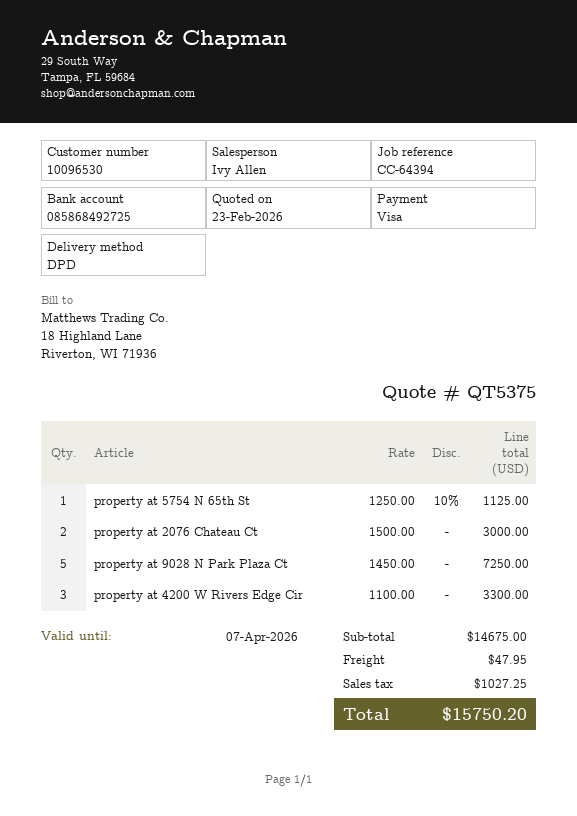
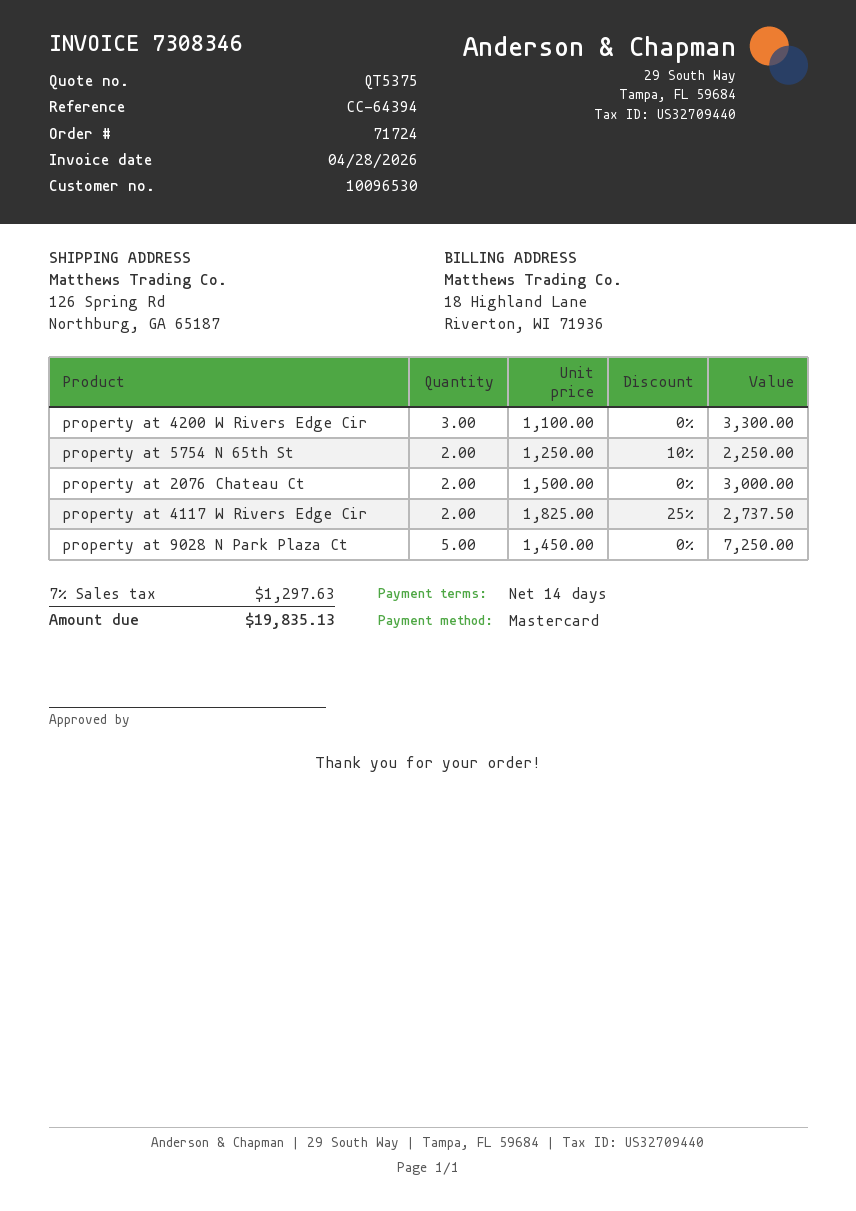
payment method: Visa -> Mastercard
property at 5754 N 65th St: 1 x 1250.00 - 10% = 1125.00 -> 2 x 1250.00 - 10% = 2250.00
property at 4117 W Rivers Edge Cir: none -> 2 x 1825.00 - 25% = 2737.50
shipping: 47.95 -> none
tax: 1027.25 -> 1297.63
total: 15750.20 -> 19835.13

